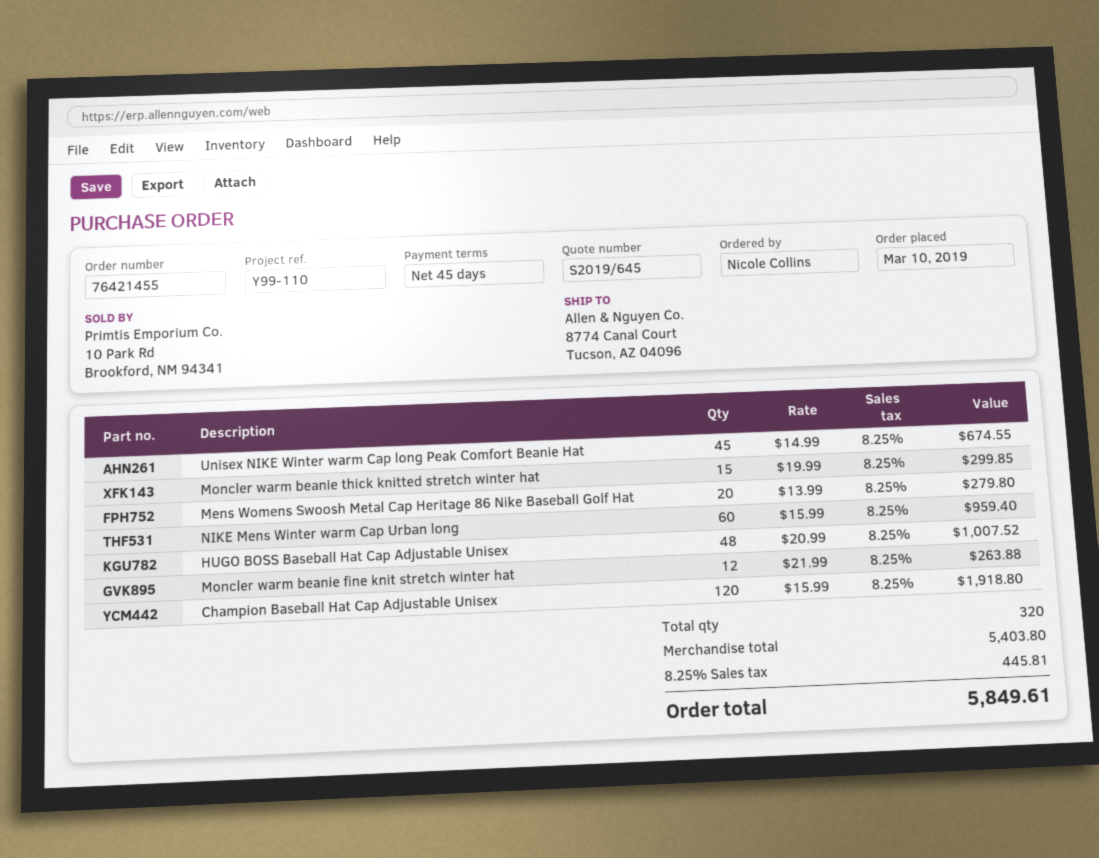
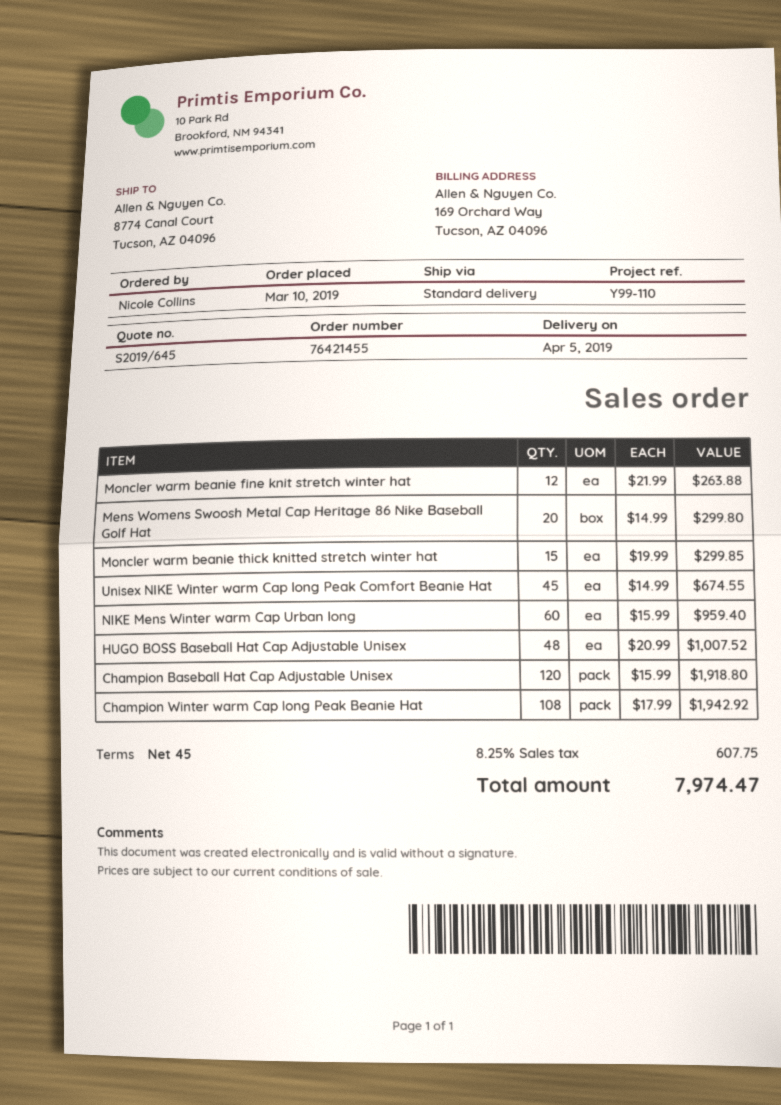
Mens Womens Swoosh Metal Cap Heritage 86 Nike Baseball Golf Hat: 20 x 13.99 = 279.80 -> 20 x 14.99 = 299.80
Champion Winter warm Cap long Peak Beanie Hat: none -> 108 x 17.99 = 1942.92
tax: 8.25% = 445.81 -> 8.25% = 607.75
total: 5849.61 -> 7974.47

